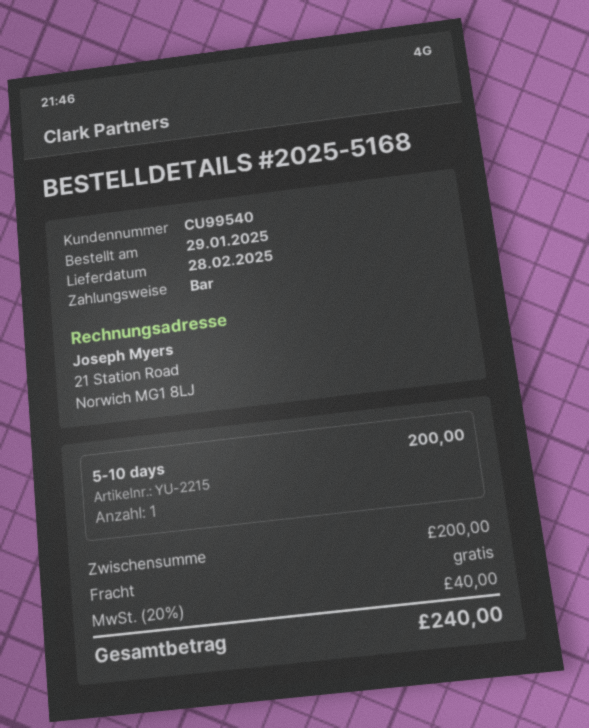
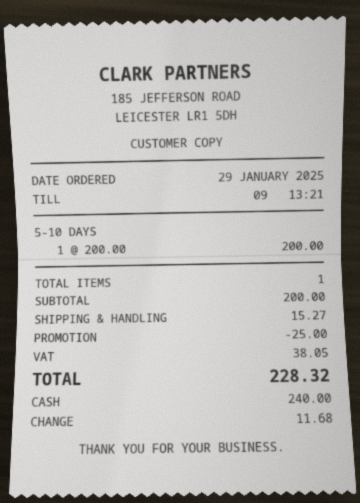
discount: none -> 25.00
shipping: 0.00 -> 15.27
tax: 40.00 -> 38.05
total: 240.00 -> 228.32

